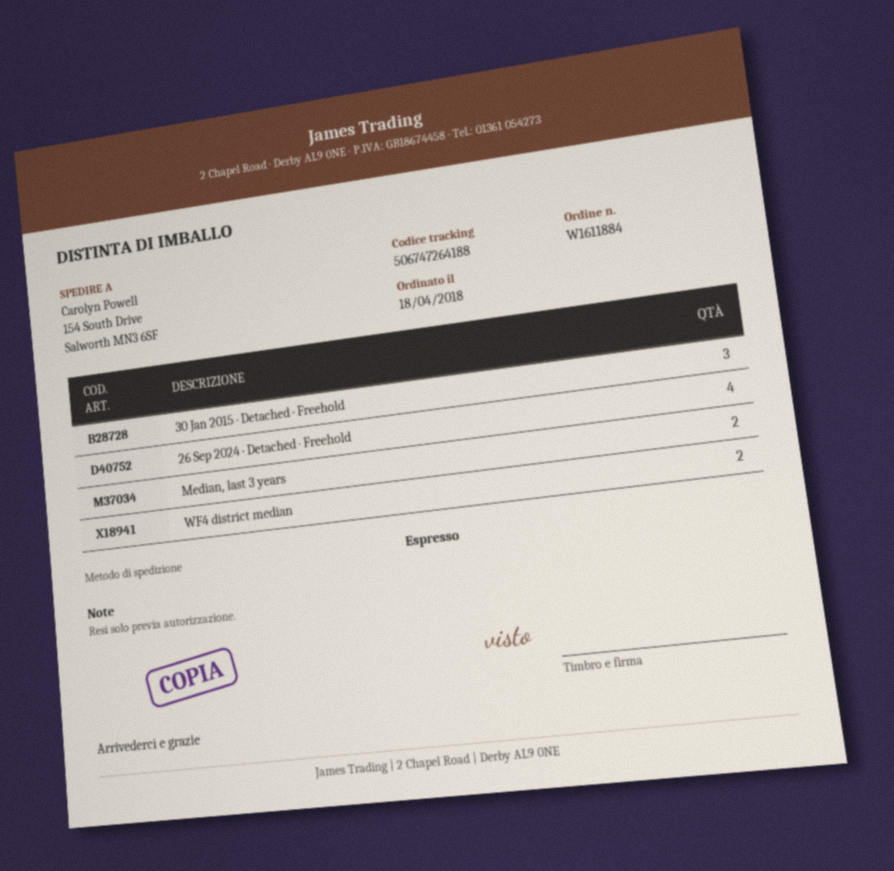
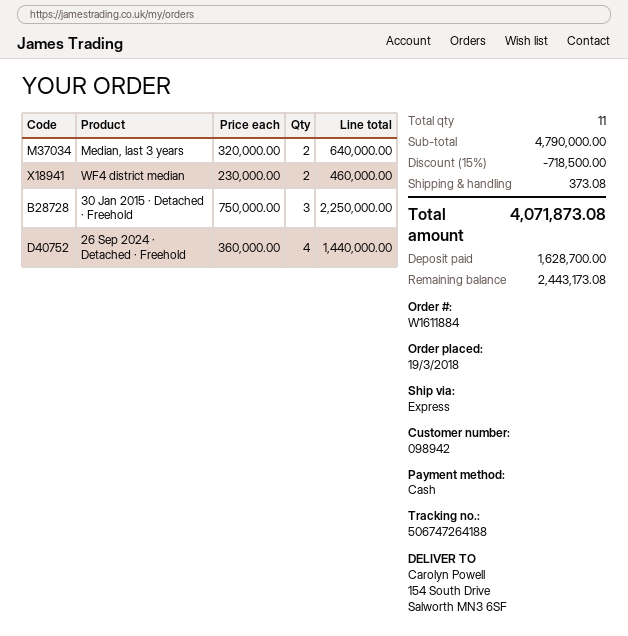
order date: 2018-04-18 -> 2018-03-19

